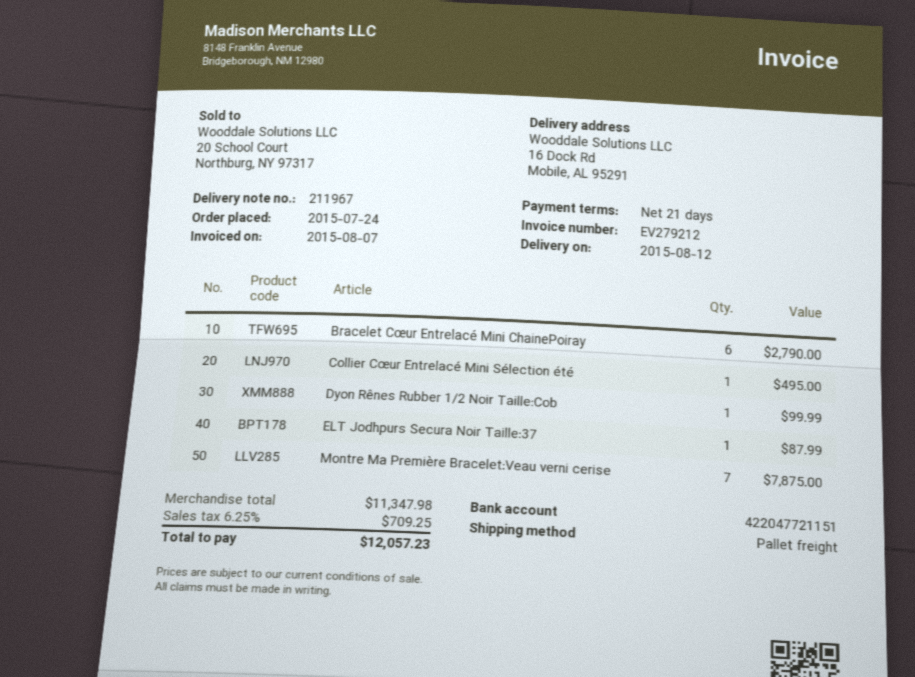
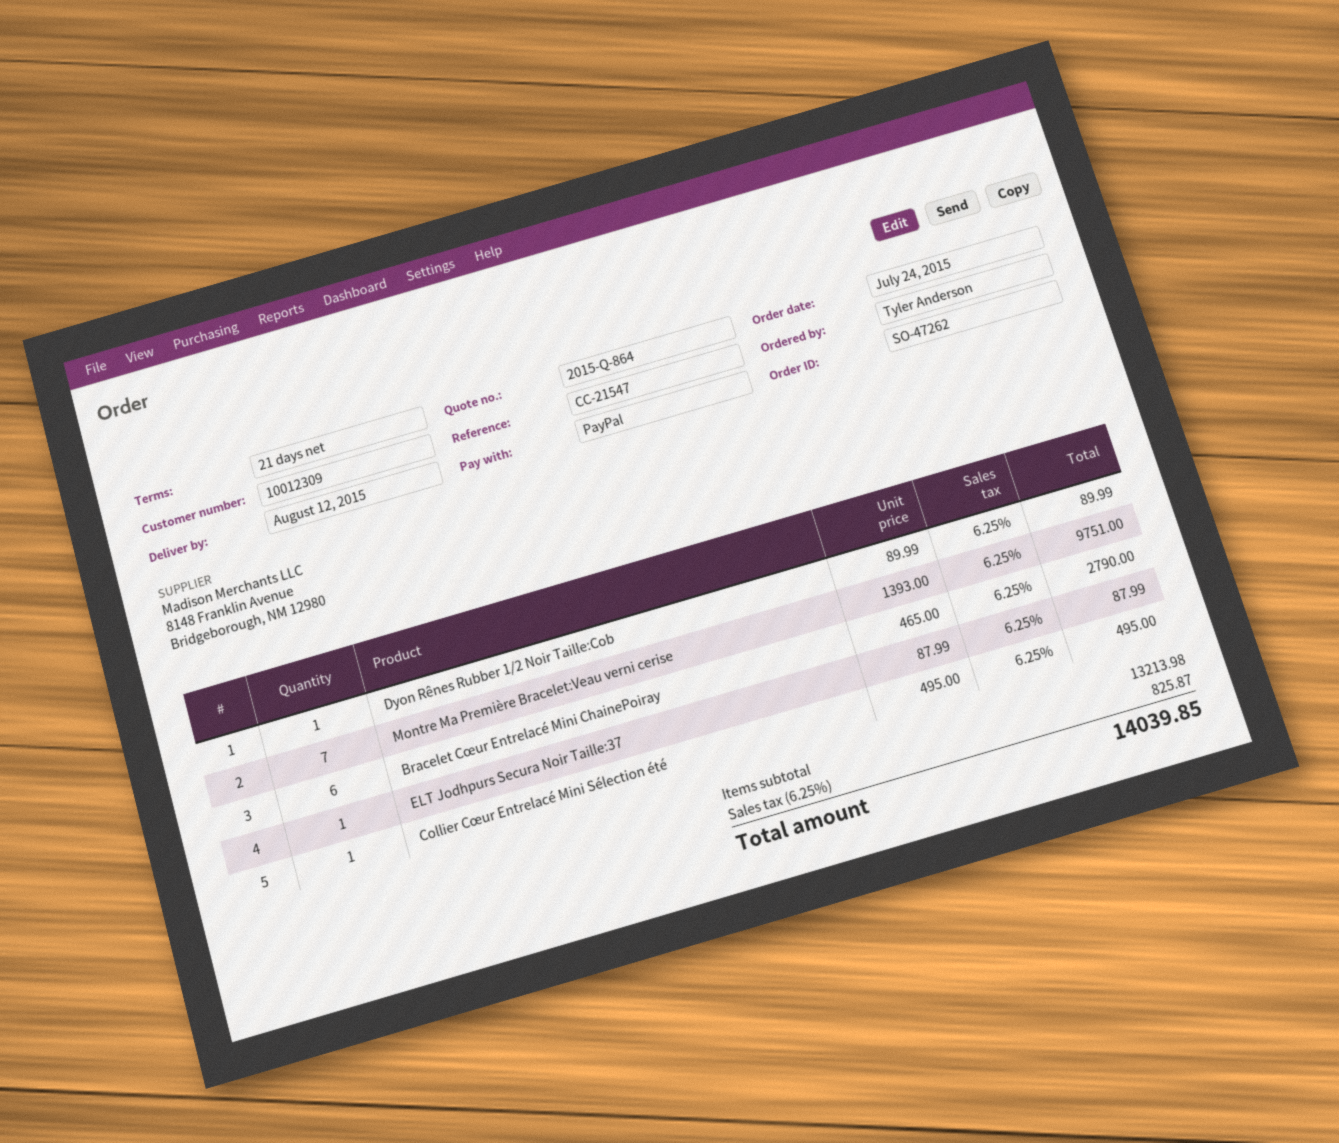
Dyon Rênes Rubber 1/2 Noir Taille:Cob: 1 for 99.99 -> 1 for 89.99
Montre Ma Première Bracelet:Veau verni cerise: 7 for 7875.00 -> 7 for 9751.00
subtotal: 11347.98 -> 13213.98
tax: 6.25% = 709.25 -> 6.25% = 825.87
total: 12057.23 -> 14039.85

